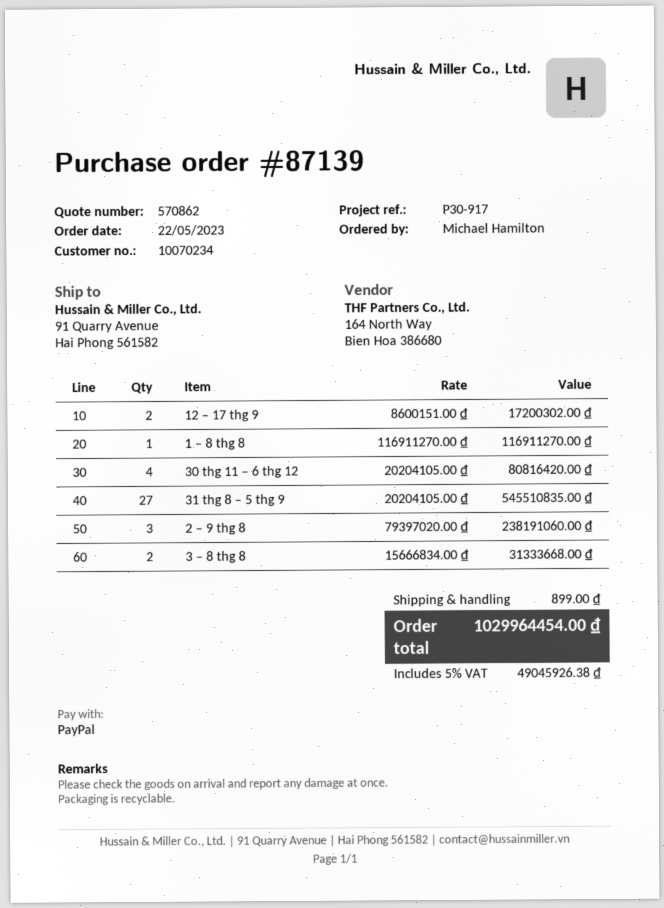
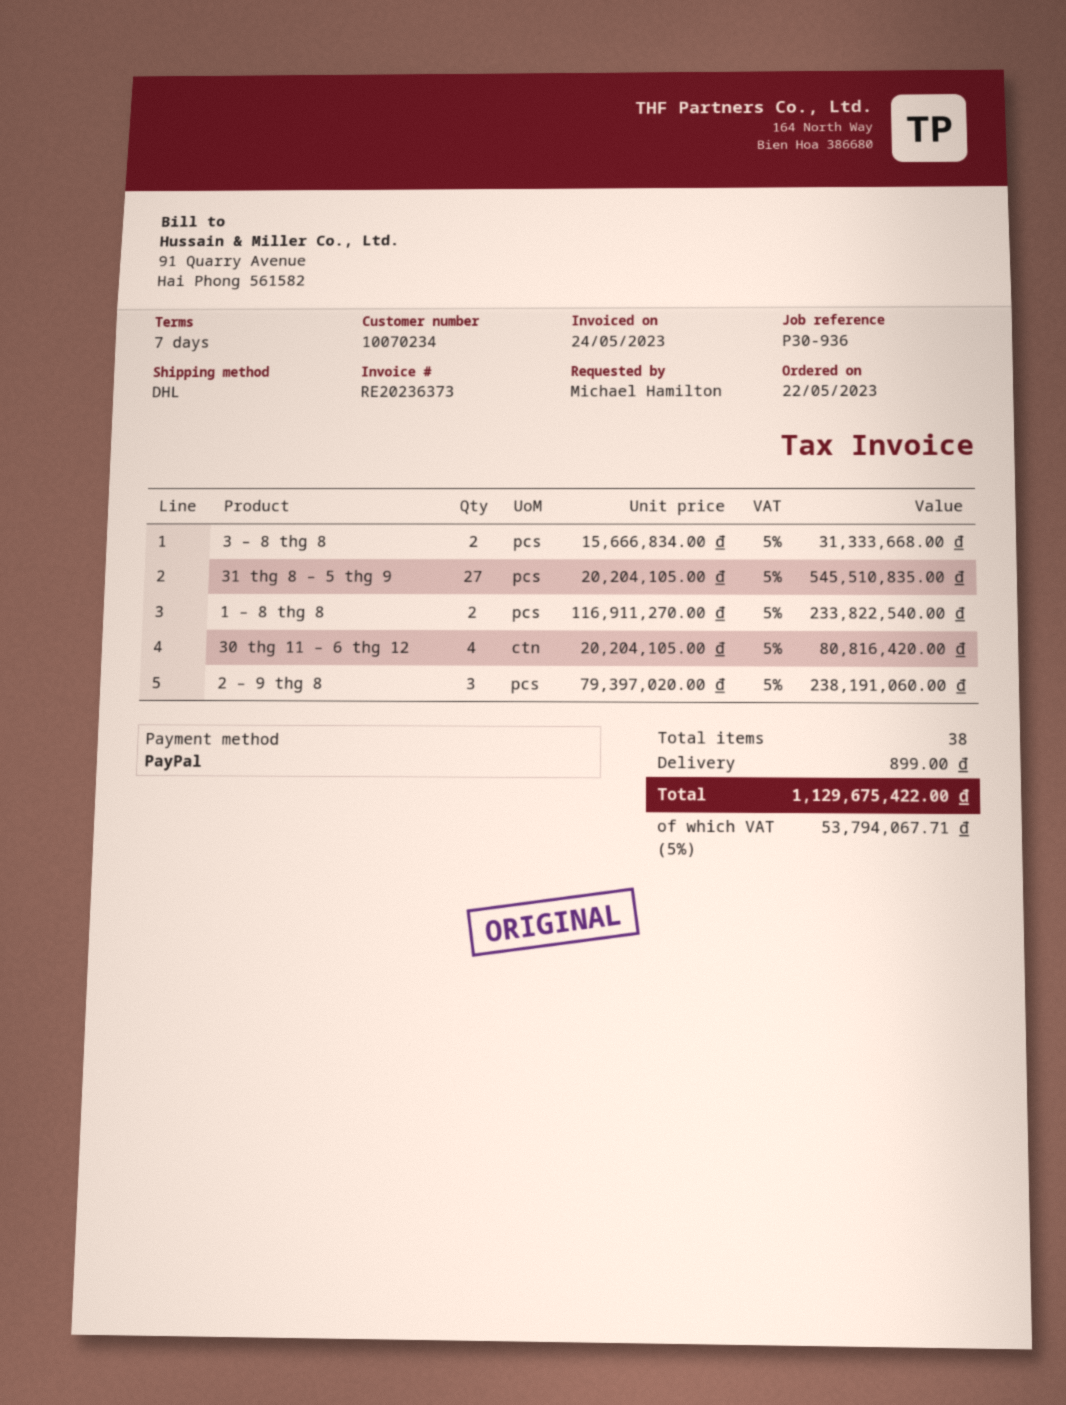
reference: P30-917 -> P30-936
12 – 17 thg 9: 2 x 8600151.00 = 17200302.00 -> none
1 – 8 thg 8: 1 x 116911270.00 = 116911270.00 -> 2 x 116911270.00 = 233822540.00
tax: 5% = 49045926.38 -> 5% = 53794067.71
total: 1029964454.00 -> 1129675422.00

